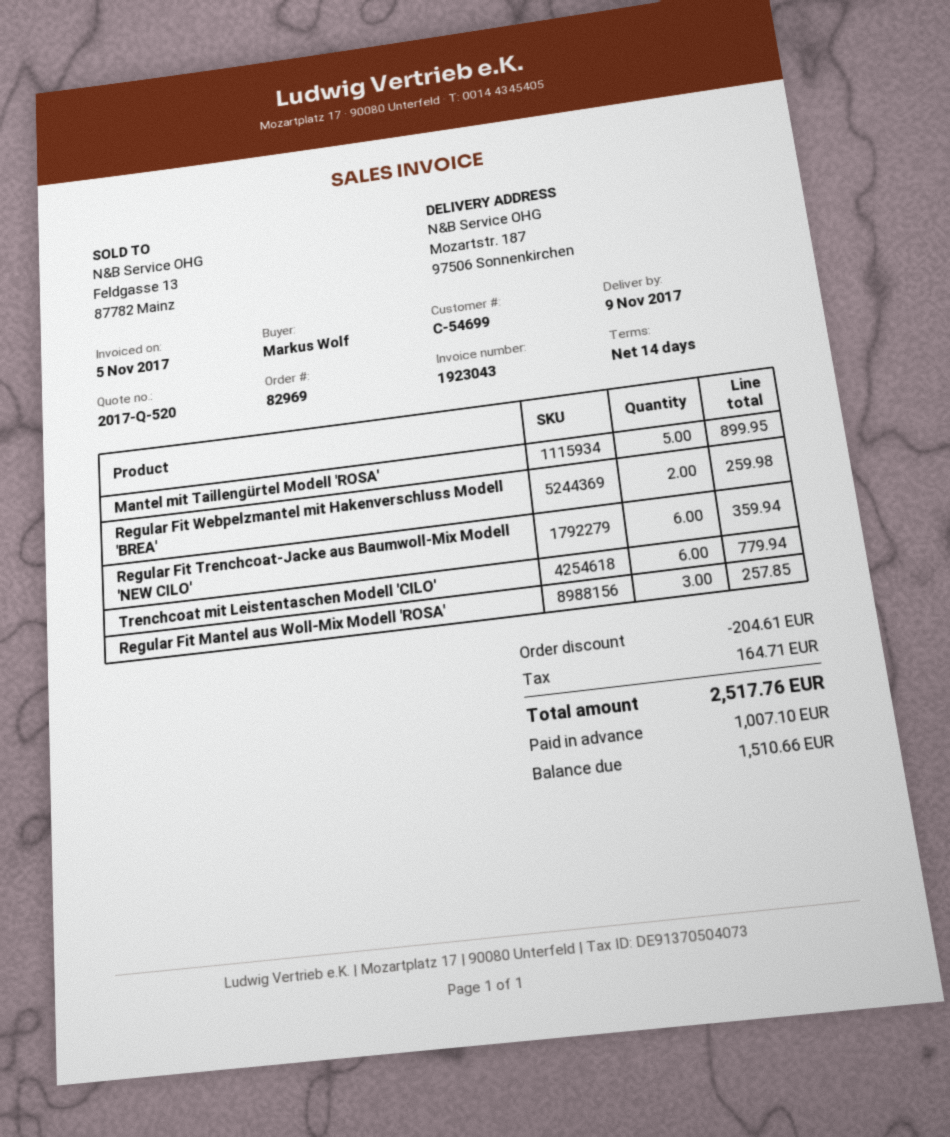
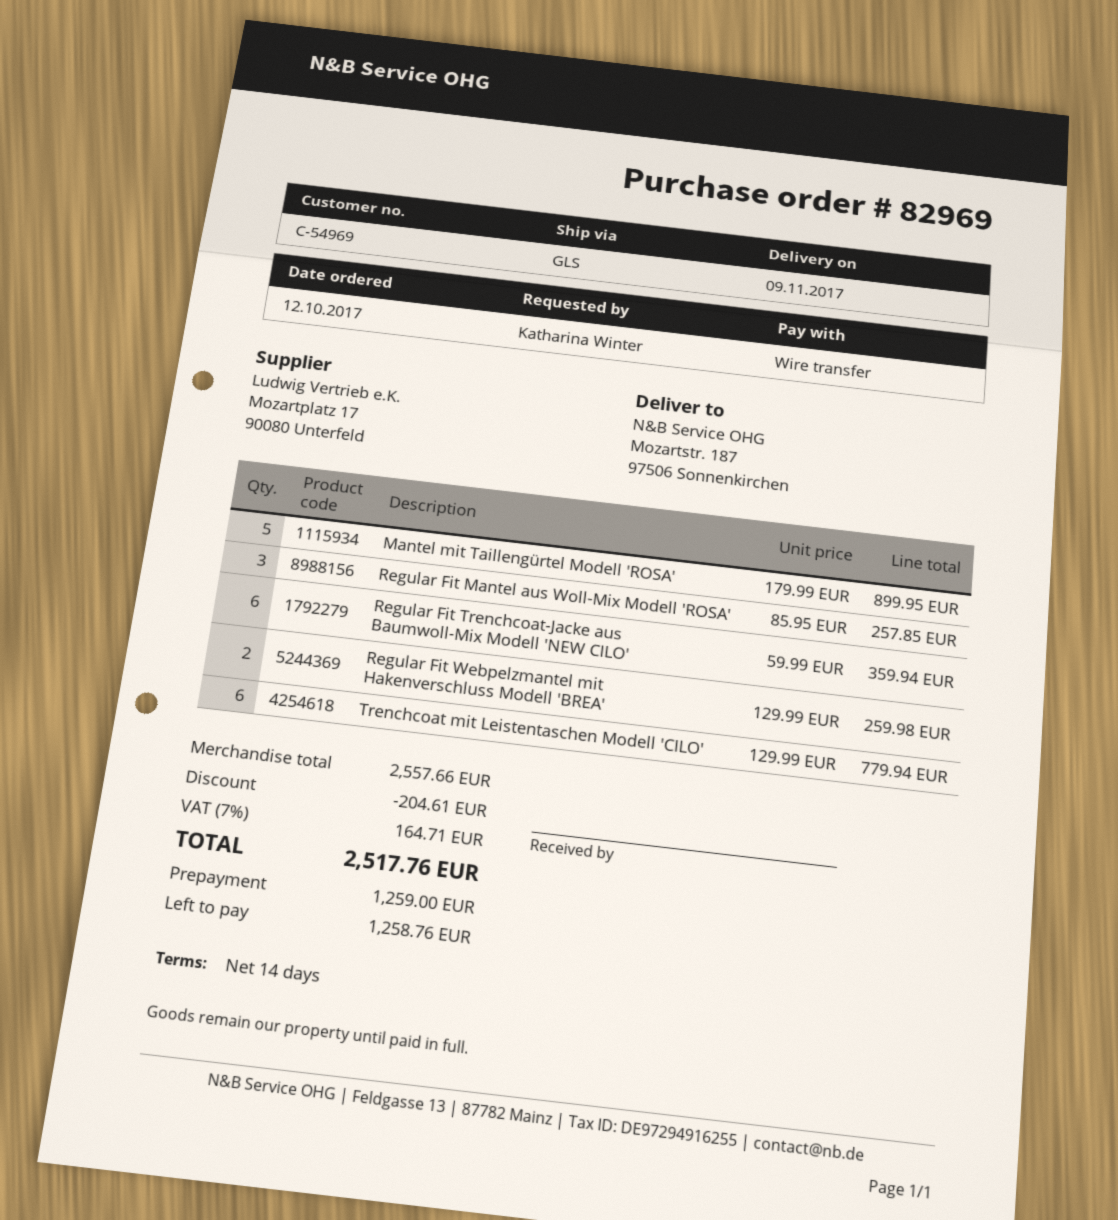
customer number: C-54699 -> C-54969
ordered by: Markus Wolf -> Katharina Winter
deposit: 1007.10 -> 1259.00
balance: 1510.66 -> 1258.76

